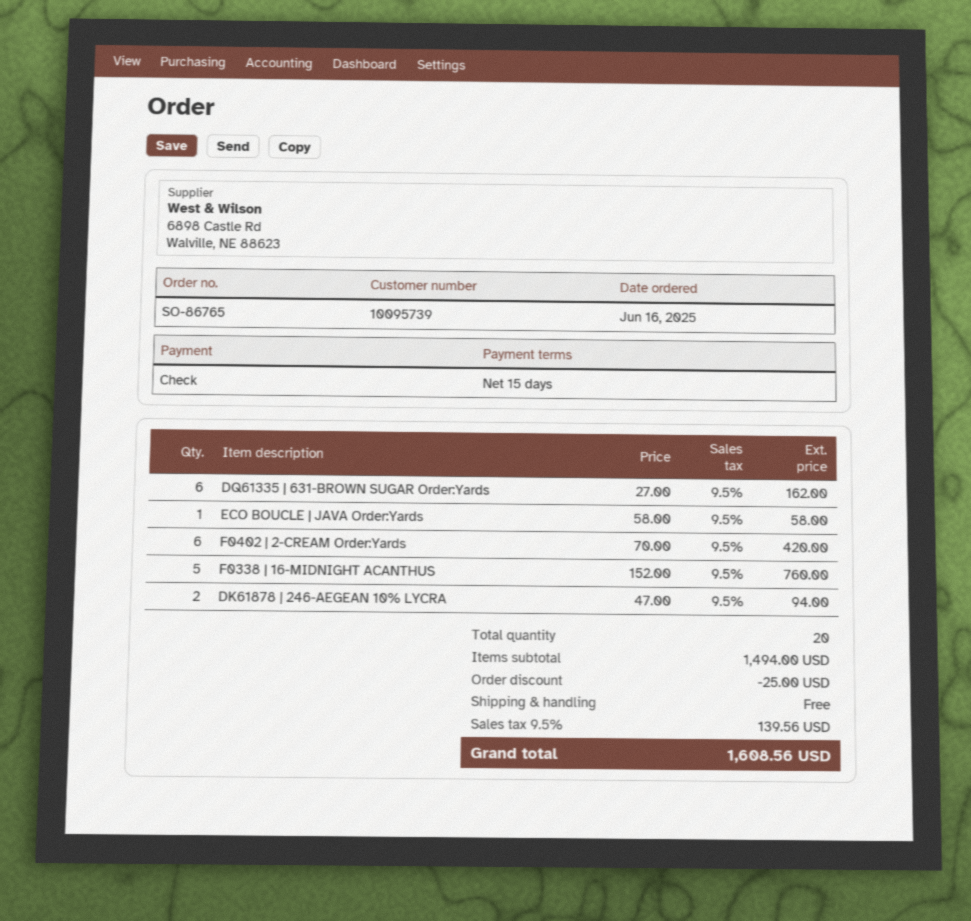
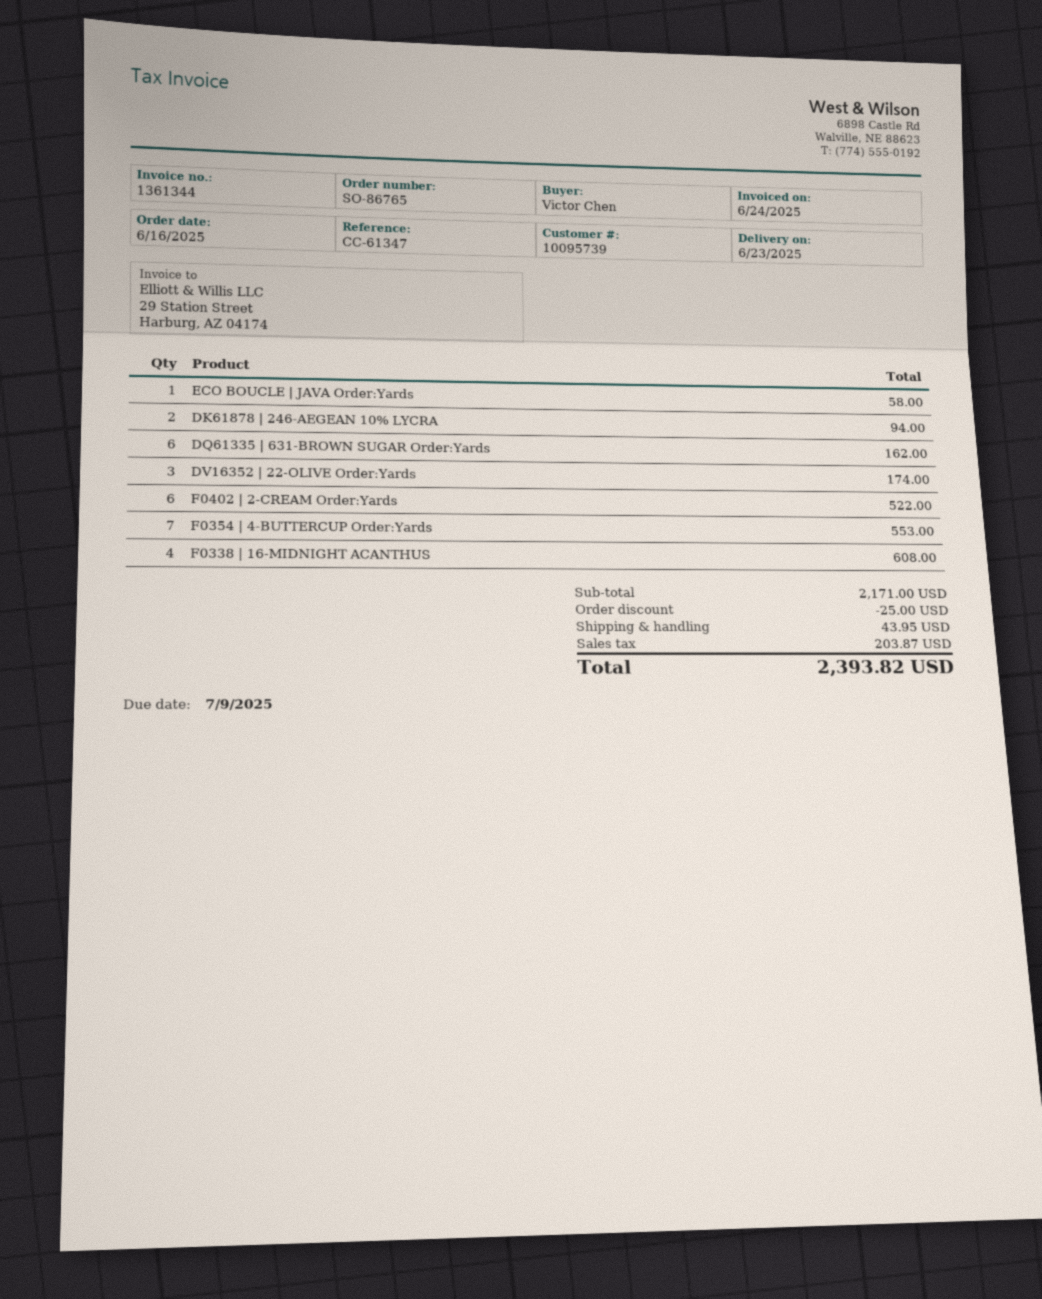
F0402 | 2-CREAM Order:Yards: 6 for 420.00 -> 6 for 522.00
F0338 | 16-MIDNIGHT ACANTHUS: 5 for 760.00 -> 4 for 608.00
DV16352 | 22-OLIVE Order:Yards: none -> 3 for 174.00
F0354 | 4-BUTTERCUP Order:Yards: none -> 7 for 553.00
subtotal: 1494.00 -> 2171.00
shipping: 0.00 -> 43.95
tax: 139.56 -> 203.87
total: 1608.56 -> 2393.82

